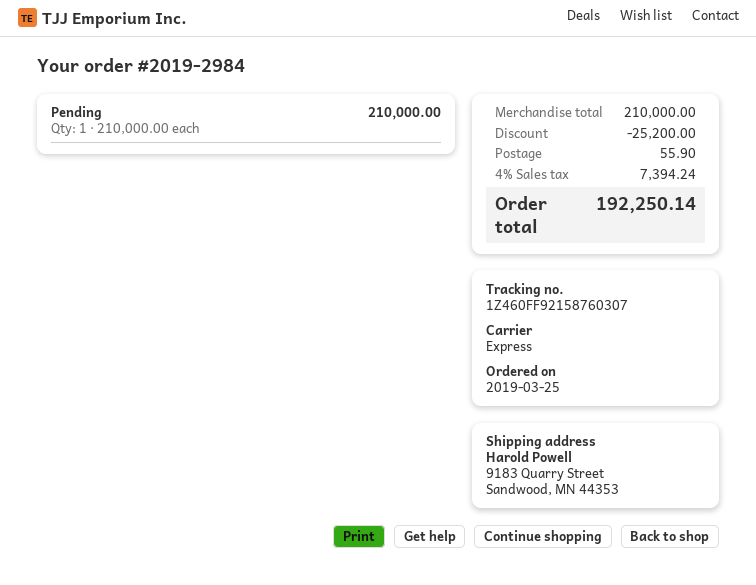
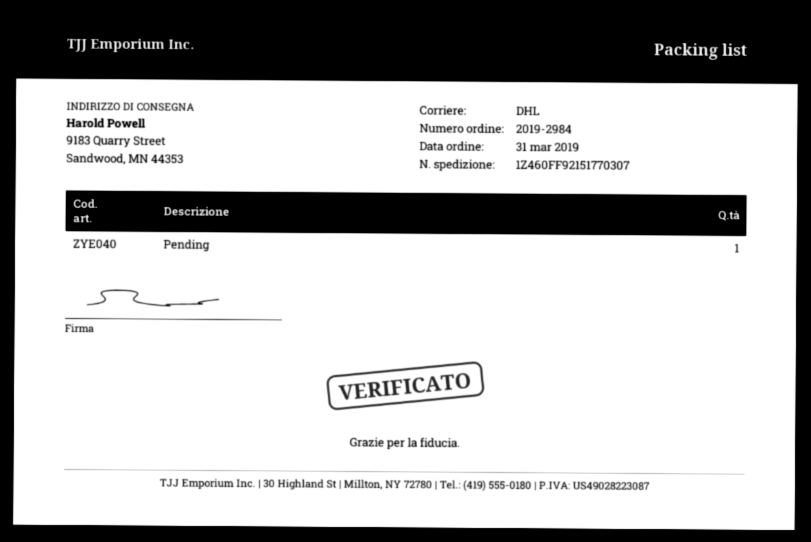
order date: 2019-03-25 -> 2019-03-31
shipping method: express -> DHL
tracking number: 1Z460FF92158760307 -> 1Z460FF92151770307

